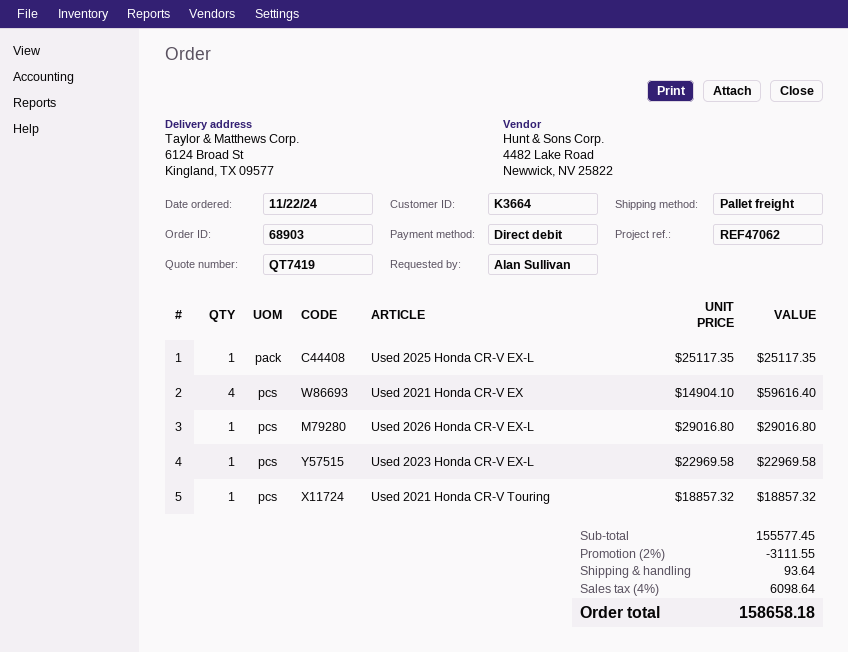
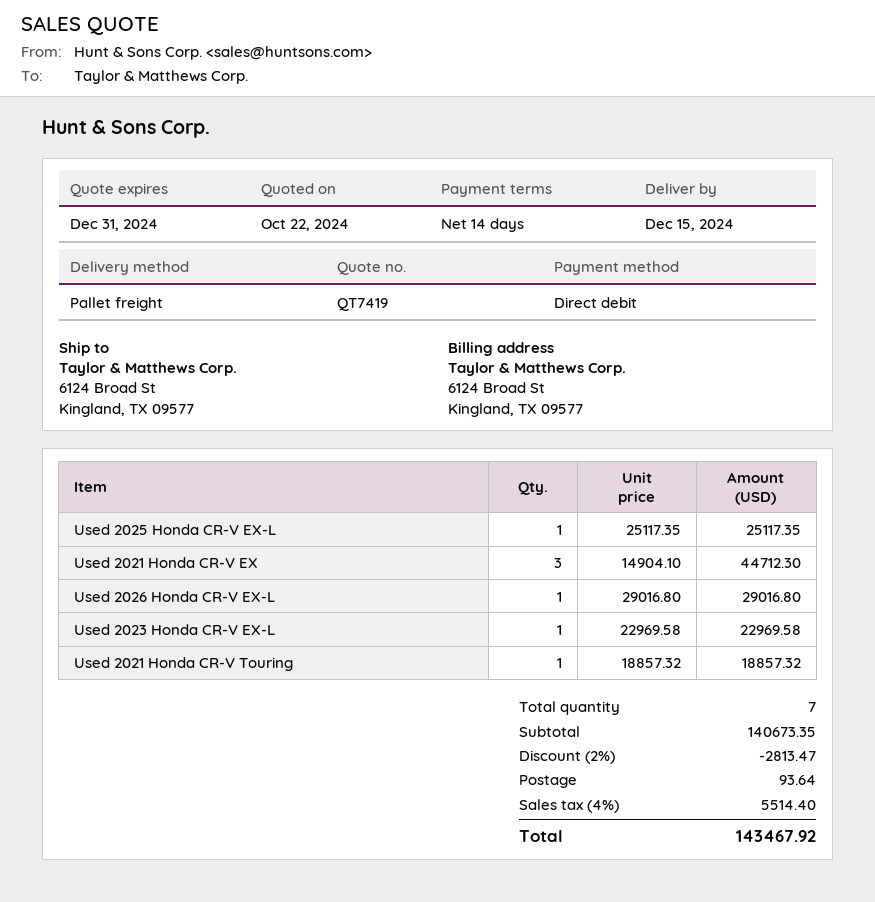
Used 2021 Honda CR-V EX: 4 x 14904.10 = 59616.40 -> 3 x 14904.10 = 44712.30
subtotal: 155577.45 -> 140673.35
discount: 2% = 3111.55 -> 2% = 2813.47
tax: 4% = 6098.64 -> 4% = 5514.40
total: 158658.18 -> 143467.92

